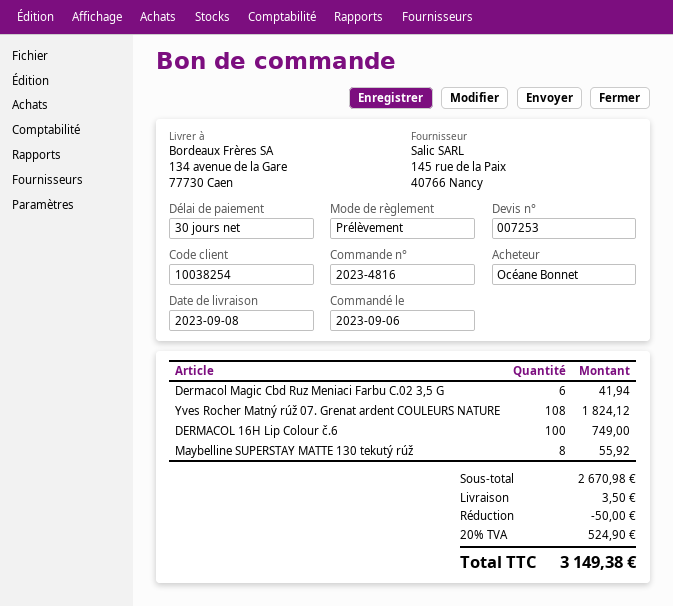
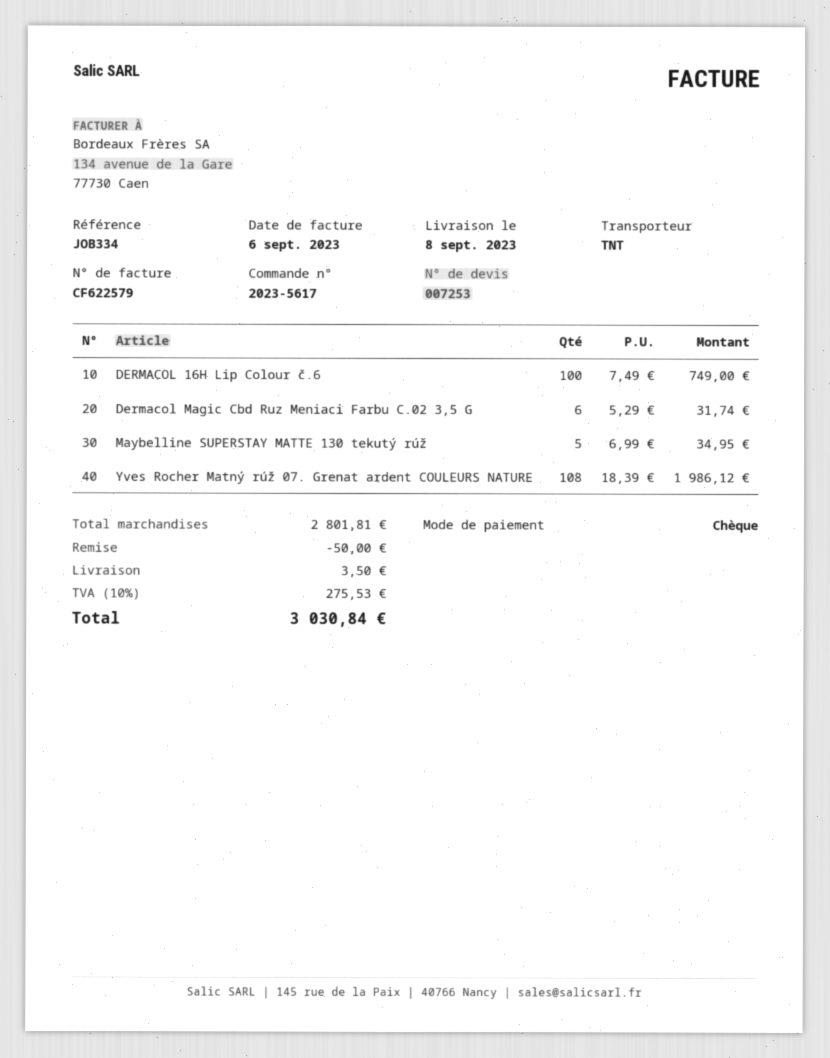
order number: 2023-4816 -> 2023-5617
payment method: direct debit -> cheque
Dermacol Magic Cbd Ruz Meniaci Farbu C.02 3,5 G: 6 for 41.94 -> 6 for 31.74
Yves Rocher Matný rúž 07. Grenat ardent COULEURS NATURE: 108 for 1824.12 -> 108 for 1986.12
Maybelline SUPERSTAY MATTE 130 tekutý rúž: 8 for 55.92 -> 5 for 34.95
subtotal: 2670.98 -> 2801.81
tax: 20% = 524.90 -> 10% = 275.53
total: 3149.38 -> 3030.84

